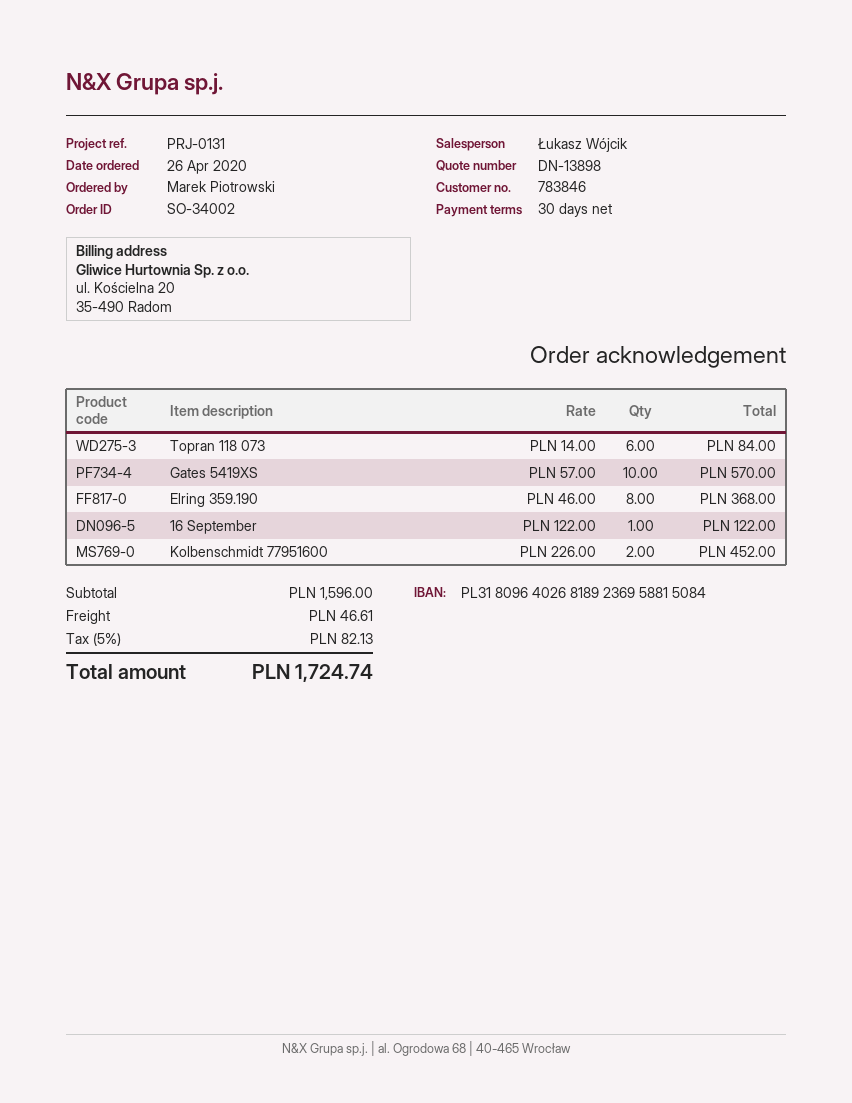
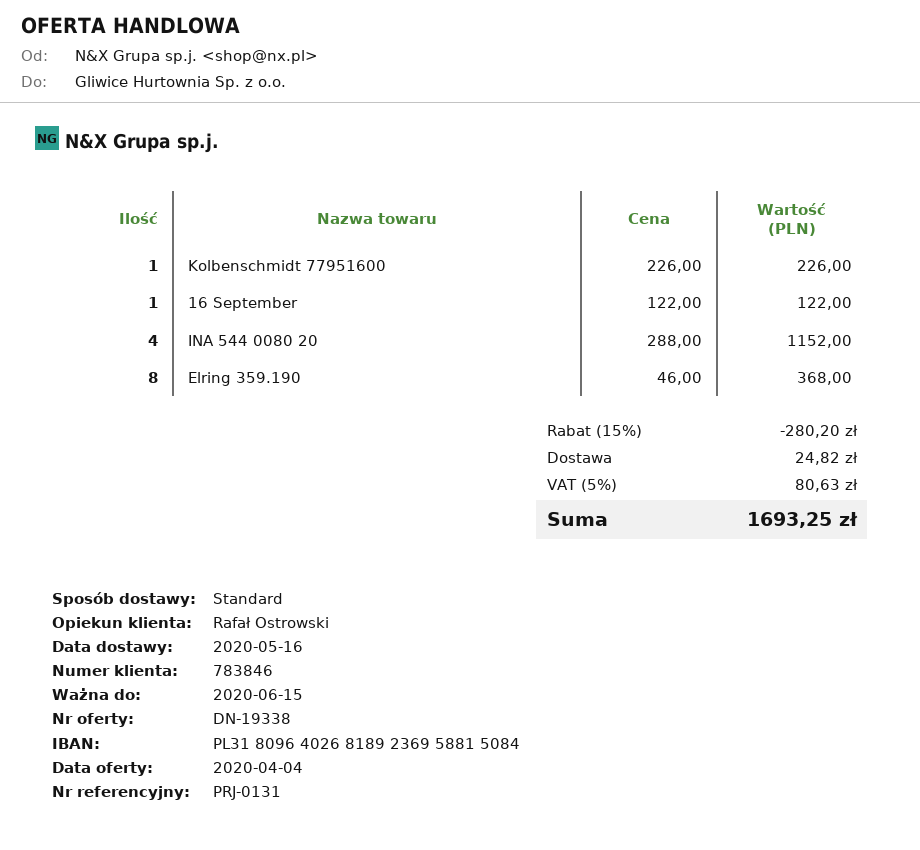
quote number: DN-13898 -> DN-19338
sales rep: Łukasz Wójcik -> Rafał Ostrowski
Topran 118 073: 6 x 14.00 = 84.00 -> none
Gates 5419XS: 10 x 57.00 = 570.00 -> none
Kolbenschmidt 77951600: 2 x 226.00 = 452.00 -> 1 x 226.00 = 226.00
INA 544 0080 20: none -> 4 x 288.00 = 1152.00
discount: none -> 15% = 280.20
shipping: 46.61 -> 24.82
tax: 5% = 82.13 -> 5% = 80.63
total: 1724.74 -> 1693.25

